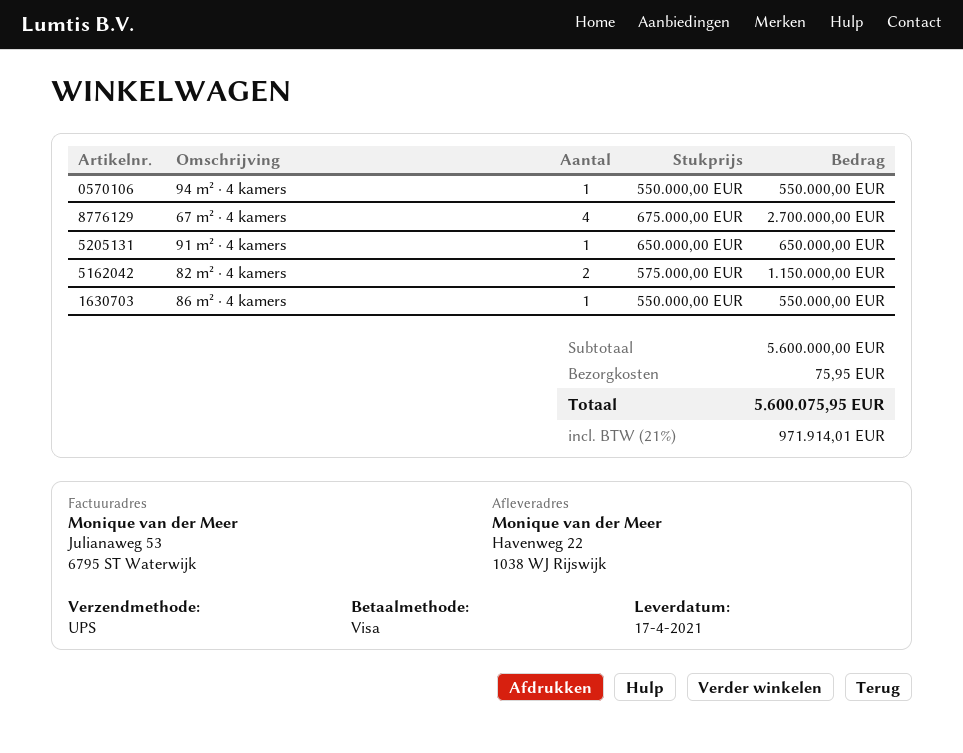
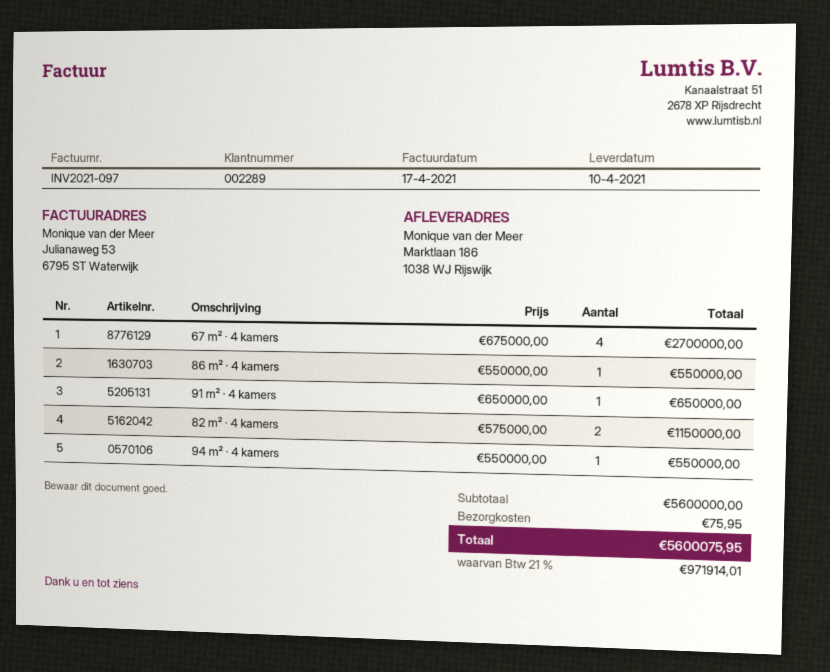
delivery date: 2021-04-17 -> 2021-04-10
ship to: Havenweg 22, 1038 WJ Rijswijk -> Marktlaan 186, 1038 WJ Rijswijk

